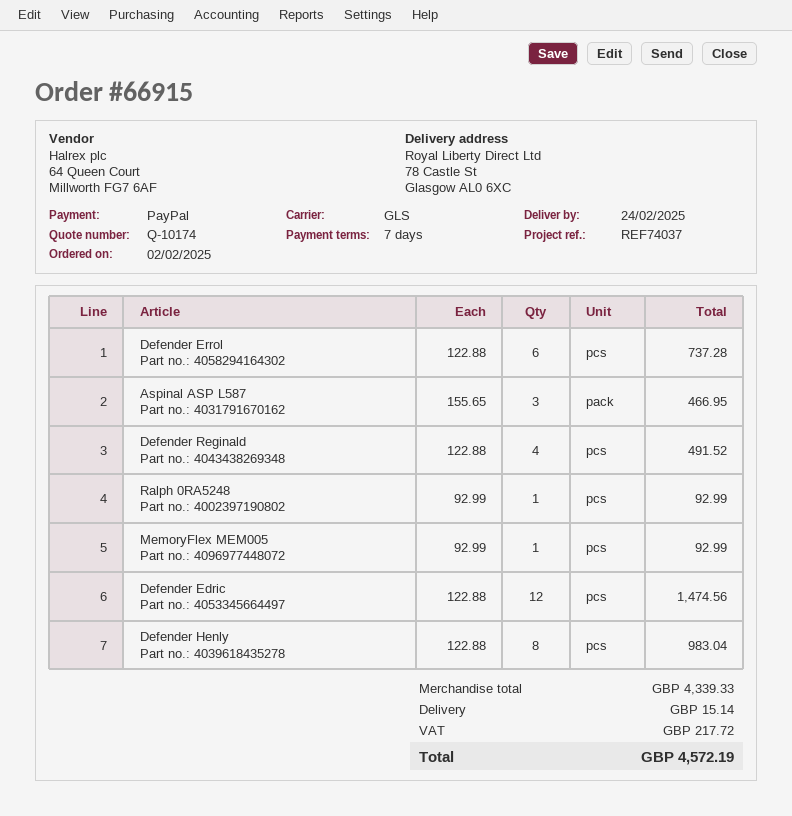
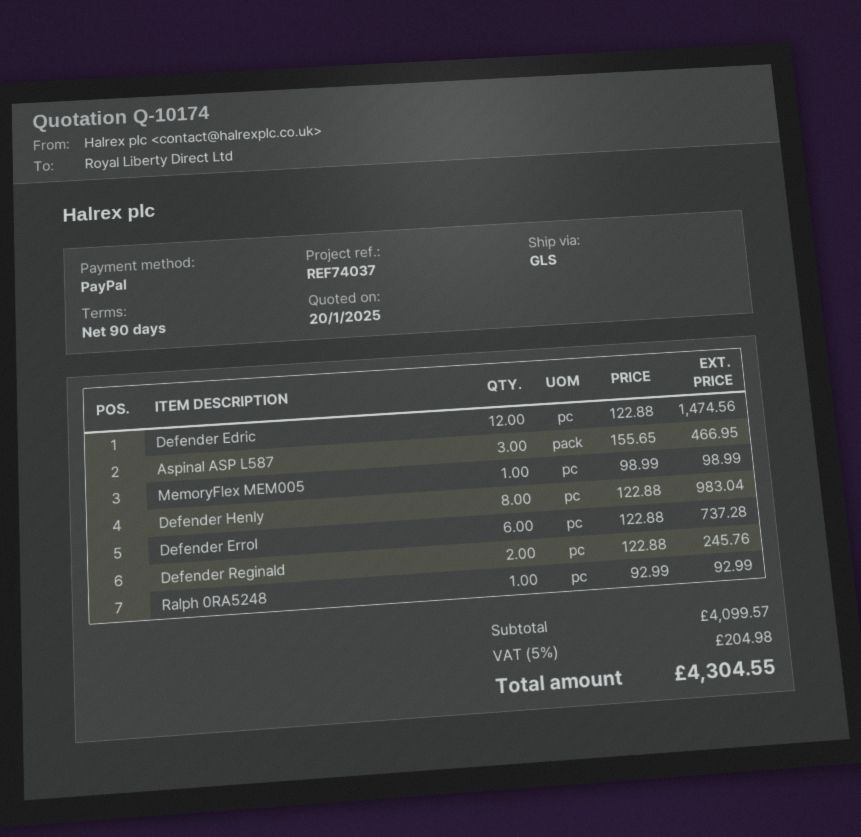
payment terms: 7 days -> 90 days
Defender Reginald: 4 x 122.88 = 491.52 -> 2 x 122.88 = 245.76
MemoryFlex MEM005: 1 x 92.99 = 92.99 -> 1 x 98.99 = 98.99
subtotal: 4339.33 -> 4099.57
shipping: 15.14 -> none
tax: 217.72 -> 204.98
total: 4572.19 -> 4304.55

